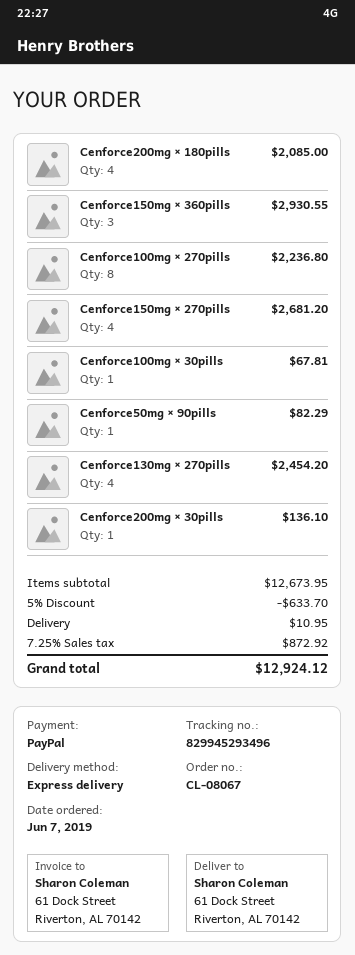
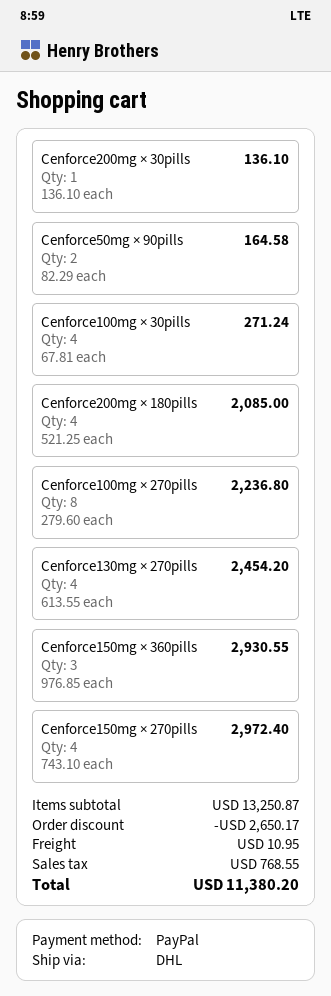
shipping method: express -> DHL
Cenforce150mg × 270pills: 4 for 2681.20 -> 4 for 2972.40
Cenforce100mg × 30pills: 1 for 67.81 -> 4 for 271.24
Cenforce50mg × 90pills: 1 for 82.29 -> 2 for 164.58
subtotal: 12673.95 -> 13250.87
discount: 633.70 -> 2650.17
tax: 872.92 -> 768.55
total: 12924.12 -> 11380.20

